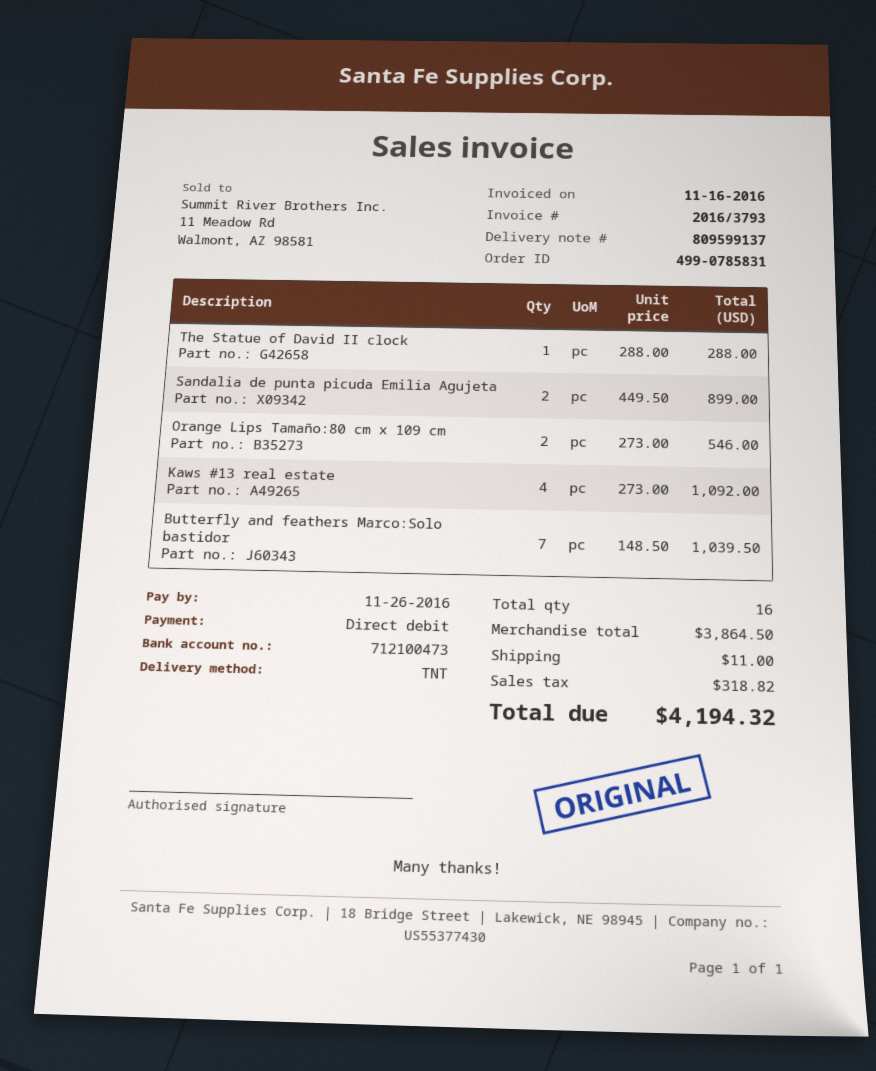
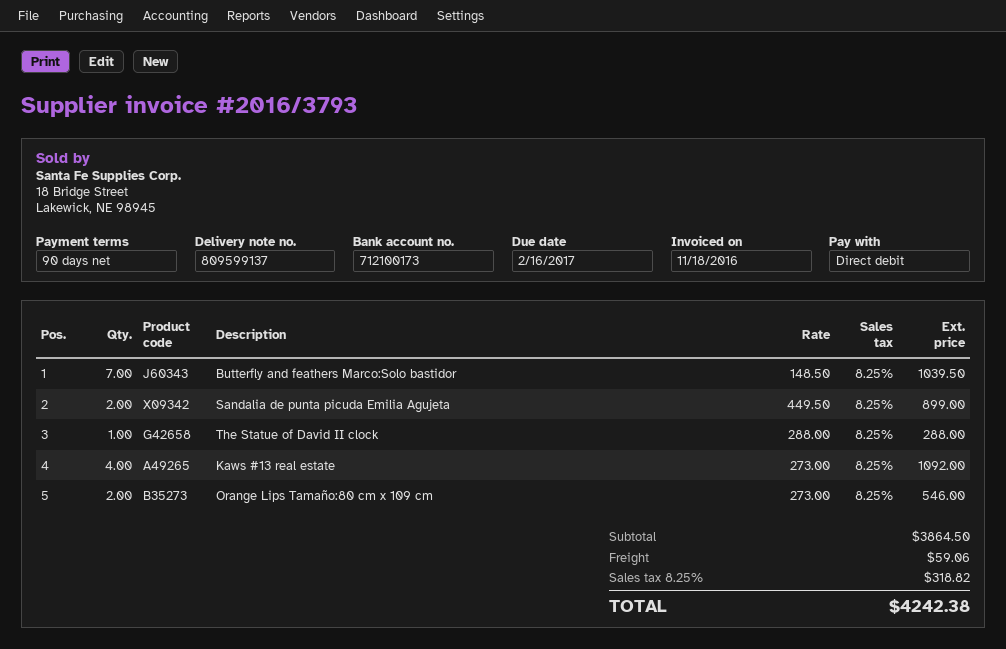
invoice date: 2016-11-16 -> 2016-11-18
due date: 2016-11-26 -> 2017-02-16
bank account: 712100473 -> 712100173
shipping: 11.00 -> 59.06
total: 4194.32 -> 4242.38

